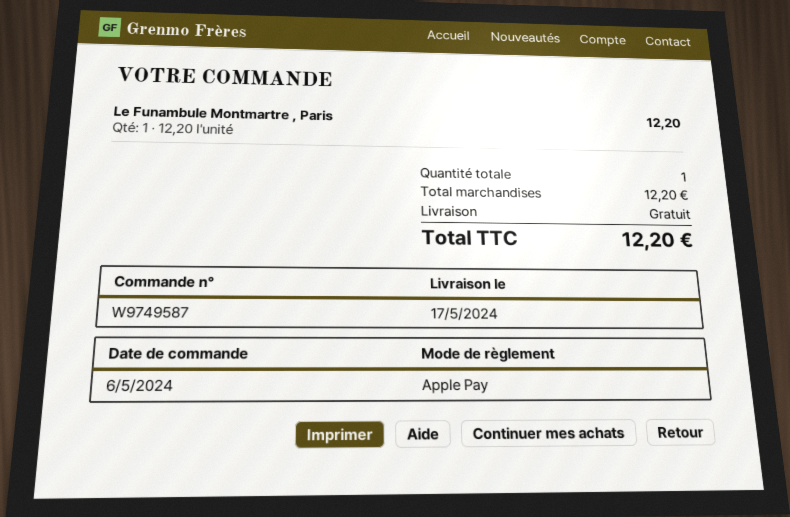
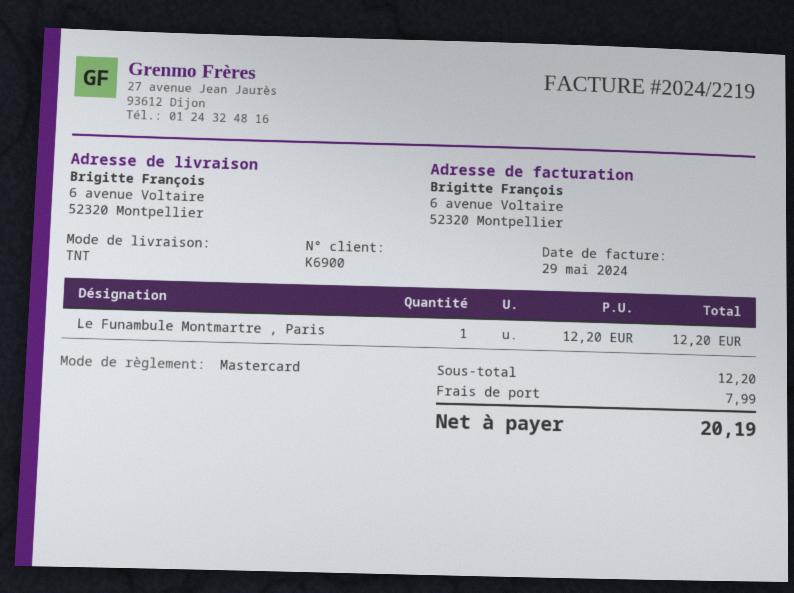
payment method: Apple Pay -> Mastercard
shipping: 0.00 -> 7.99
total: 12.20 -> 20.19

